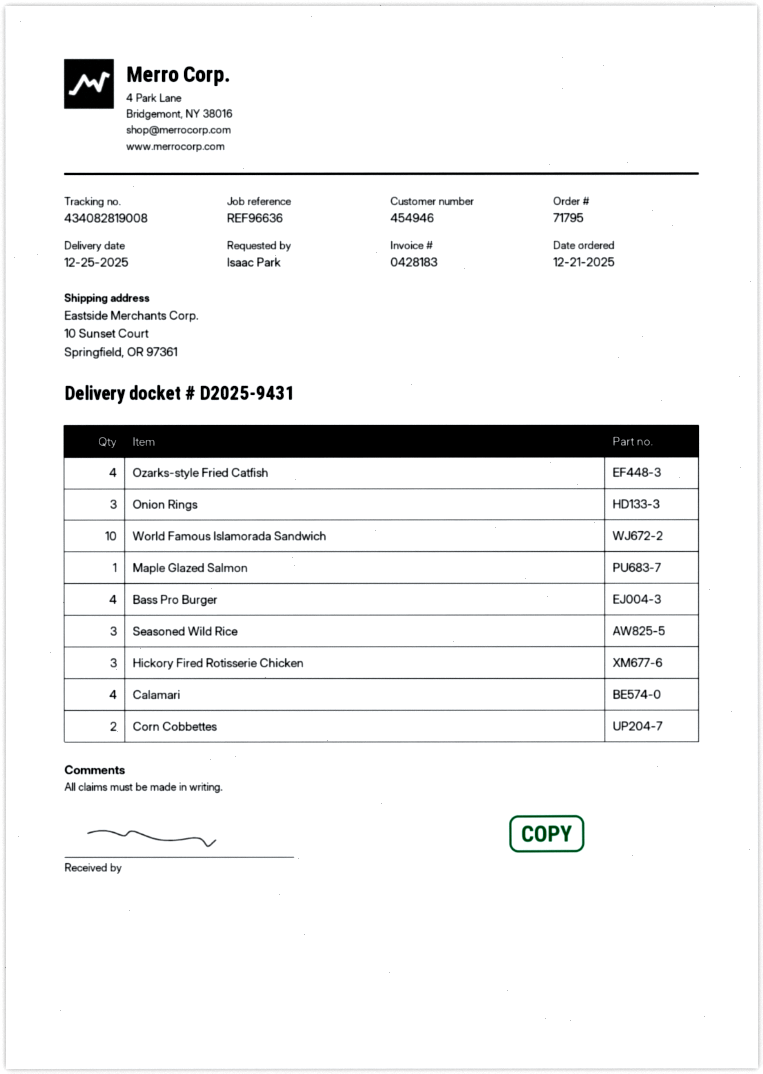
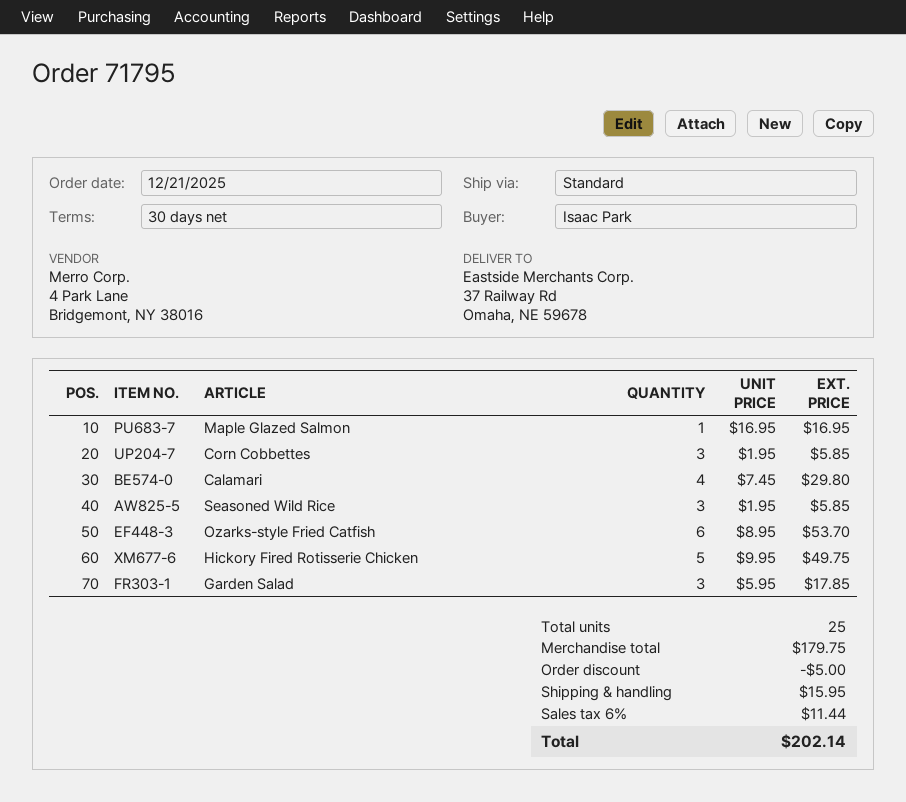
ship to: 10 Sunset Court, Springfield, OR 97361 -> 37 Railway Rd, Omaha, NE 59678
Ozarks-style Fried Catfish: 4 -> 6
Onion Rings: 3 -> none
World Famous Islamorada Sandwich: 10 -> none
Bass Pro Burger: 4 -> none
Hickory Fired Rotisserie Chicken: 3 -> 5
Corn Cobbettes: 2 -> 3
Garden Salad: none -> 3

